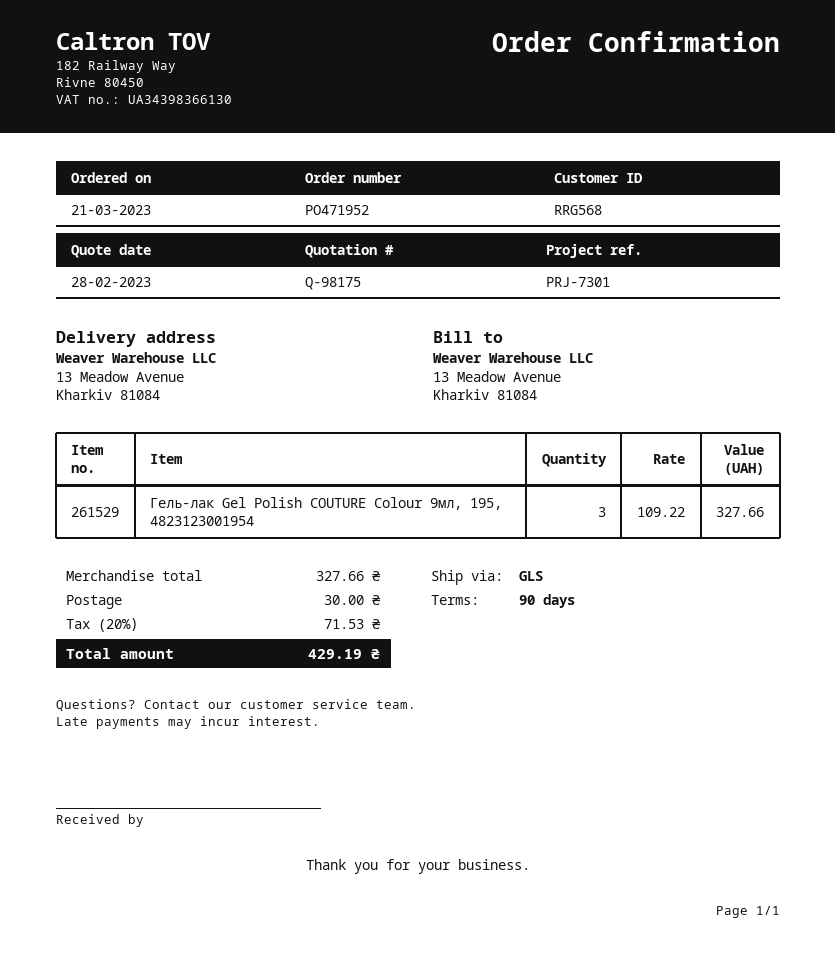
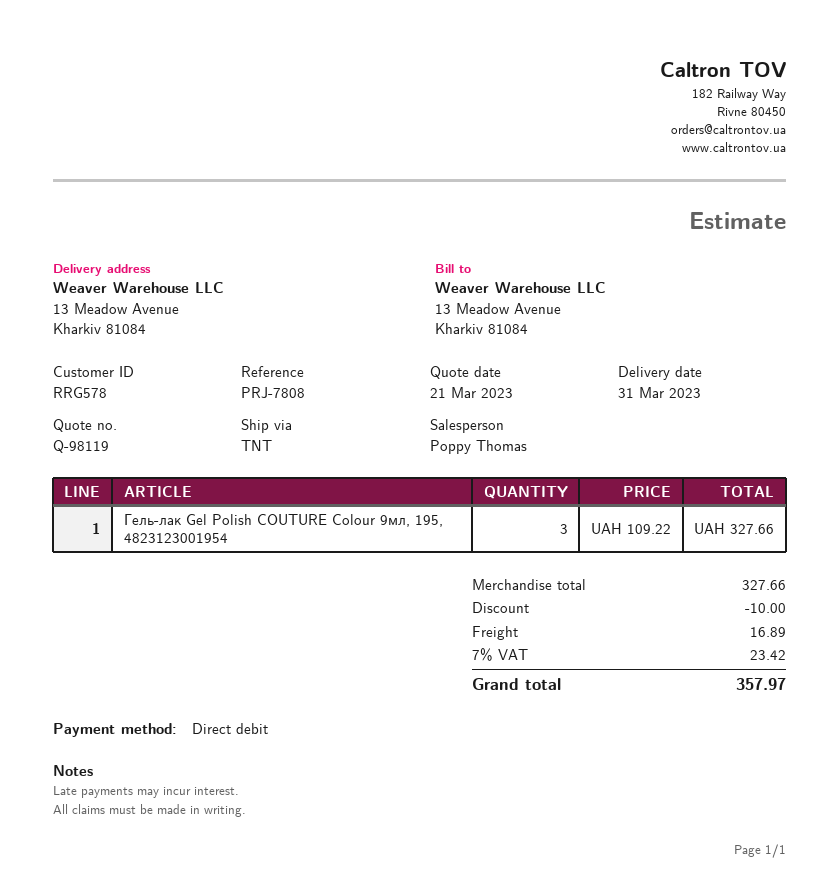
quote number: Q-98175 -> Q-98119
quote date: 2023-02-28 -> 2023-03-21
customer number: RRG568 -> RRG578
reference: PRJ-7301 -> PRJ-7808
shipping method: GLS -> TNT
discount: none -> 10.00
shipping: 30.00 -> 16.89
tax: 20% = 71.53 -> 7% = 23.42
total: 429.19 -> 357.97

